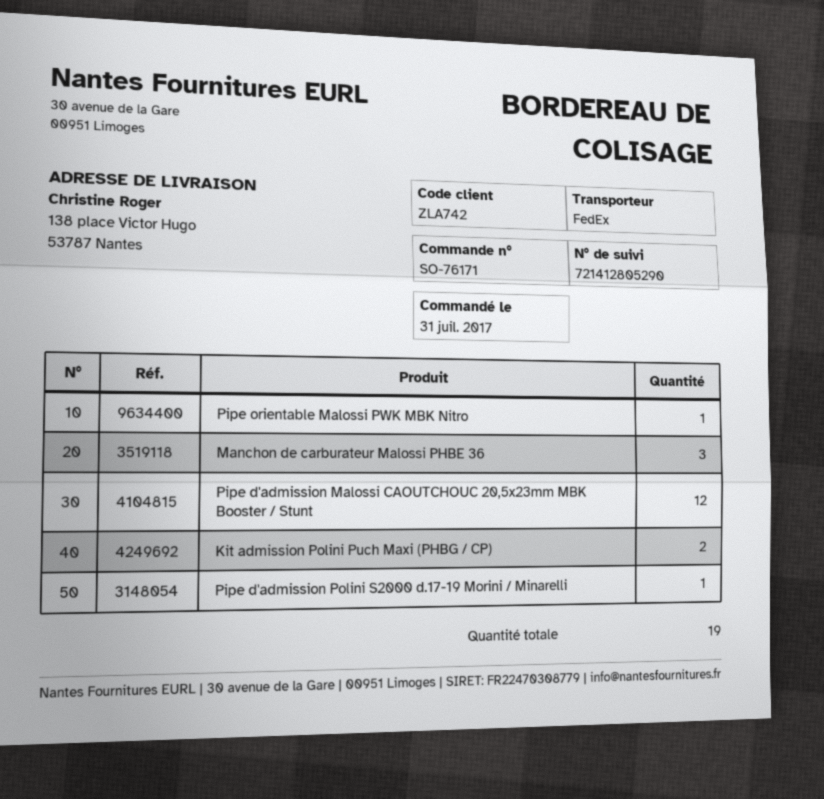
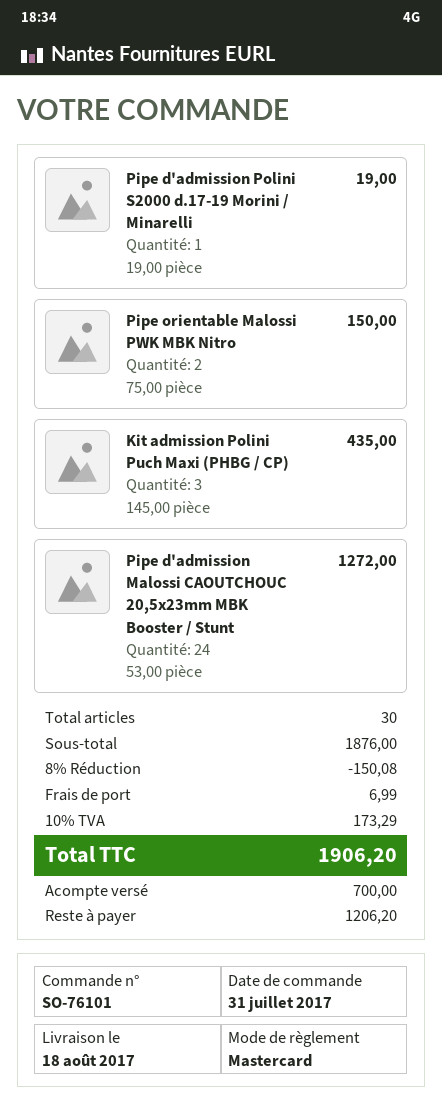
order number: SO-76171 -> SO-76101
Pipe orientable Malossi PWK MBK Nitro: 1 -> 2
Manchon de carburateur Malossi PHBE 36: 3 -> none
Pipe d'admission Malossi CAOUTCHOUC 20,5x23mm MBK Booster / Stunt: 12 -> 24
Kit admission Polini Puch Maxi (PHBG / CP): 2 -> 3
total quantity: 19 -> 30

